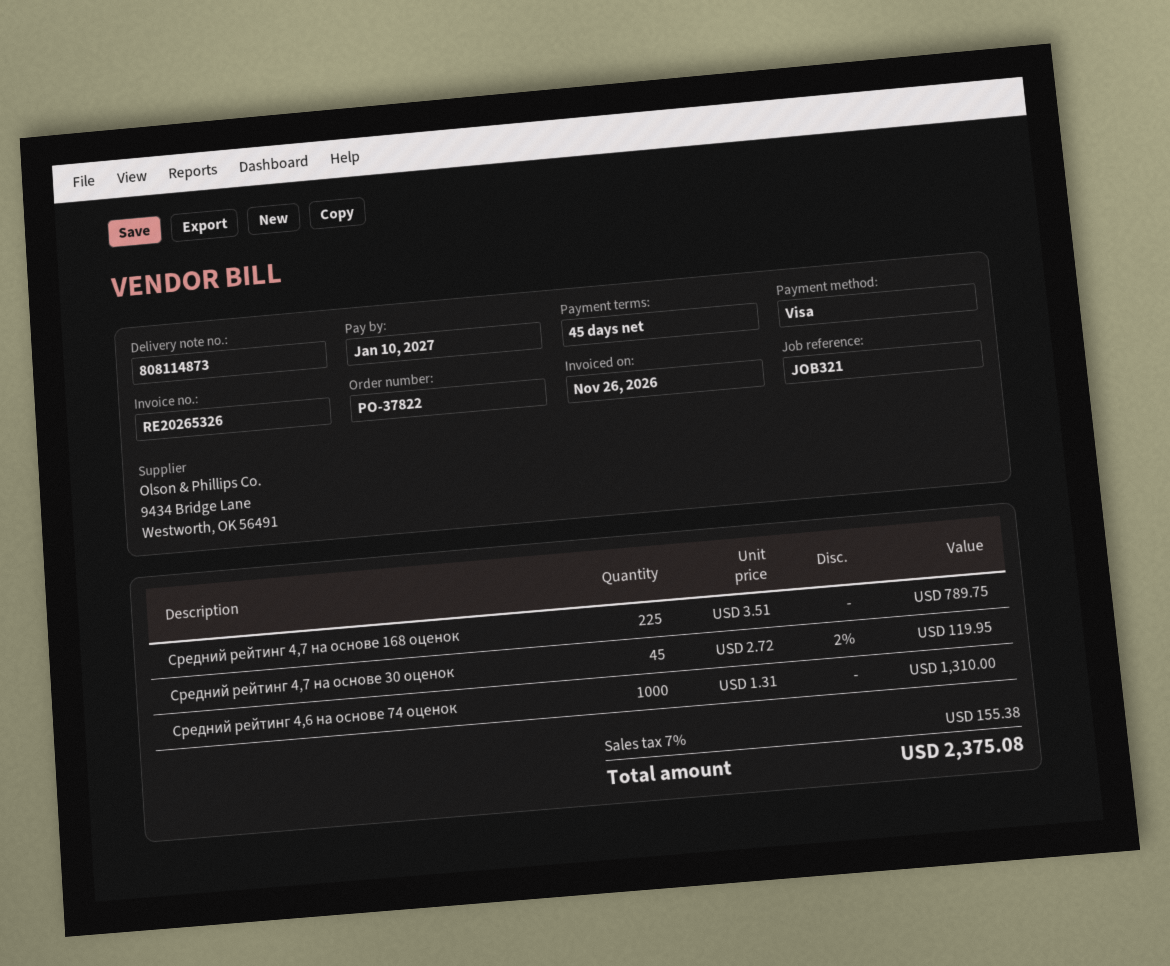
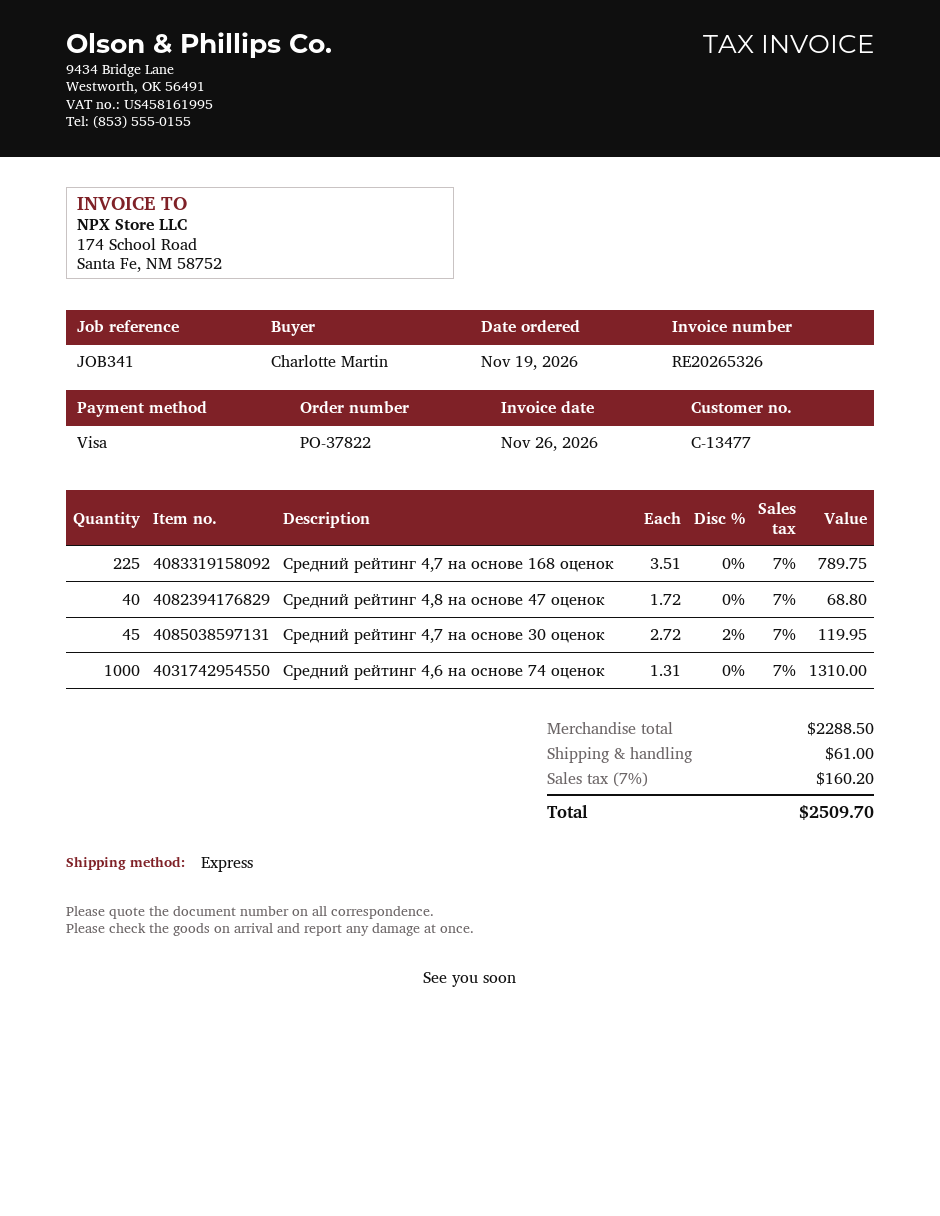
reference: JOB321 -> JOB341
Средний рейтинг 4,8 на основе 47 оценок: none -> 40 x 1.72 = 68.80
shipping: none -> 61.00
tax: 7% = 155.38 -> 7% = 160.20
total: 2375.08 -> 2509.70

